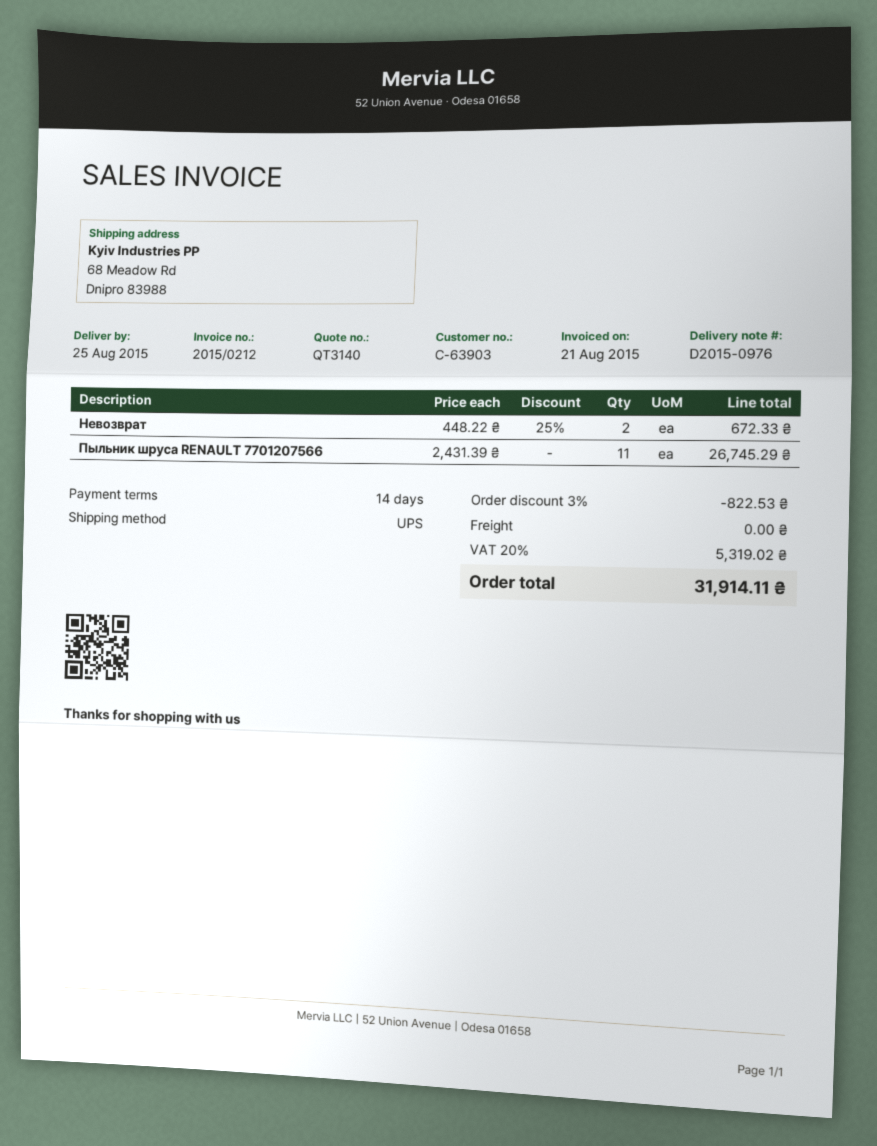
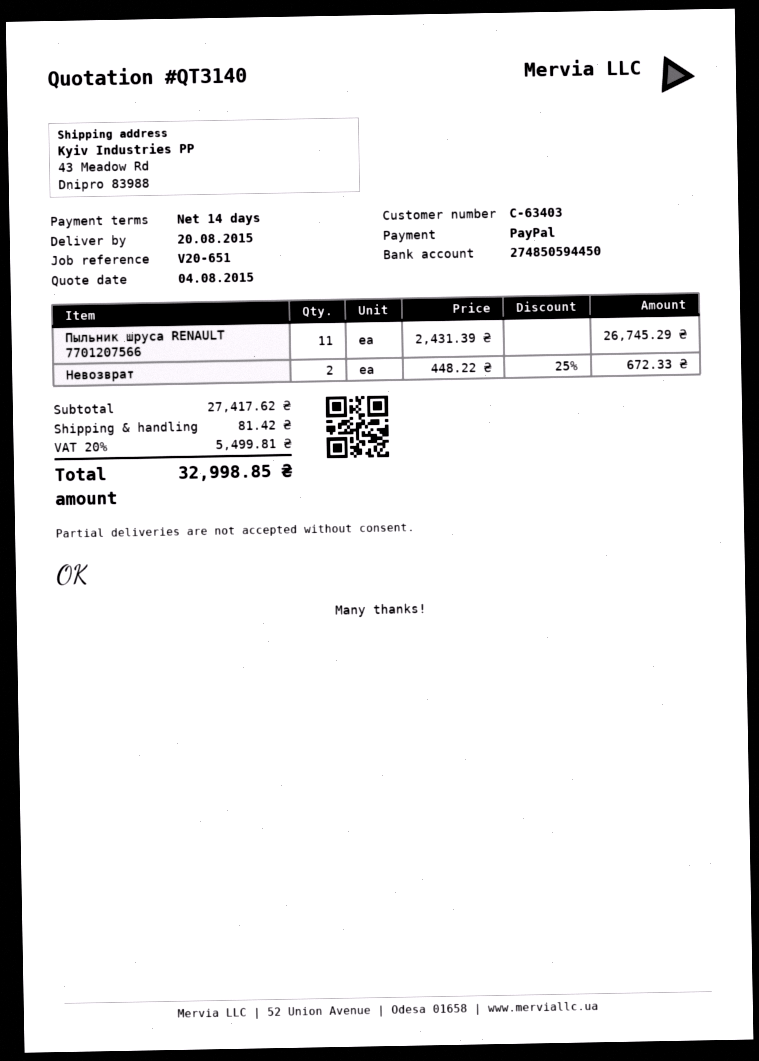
delivery date: 2015-08-25 -> 2015-08-20
customer number: C-63903 -> C-63403
ship to: 68 Meadow Rd, Dnipro 83988 -> 43 Meadow Rd, Dnipro 83988
discount: 3% = 822.53 -> none
shipping: 0.00 -> 81.42
tax: 20% = 5319.02 -> 20% = 5499.81
total: 31914.11 -> 32998.85

